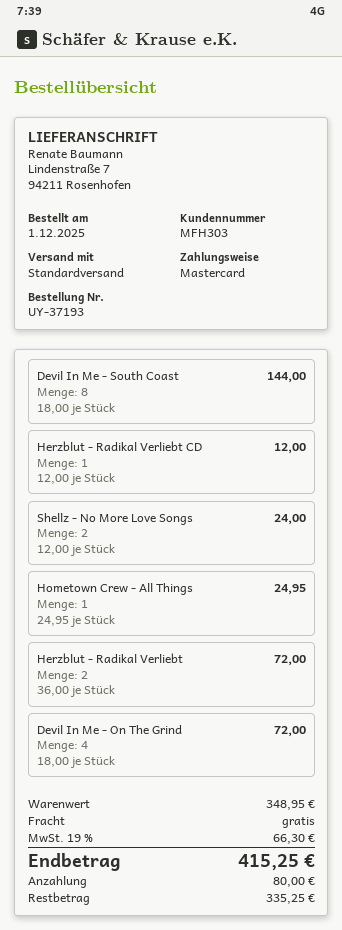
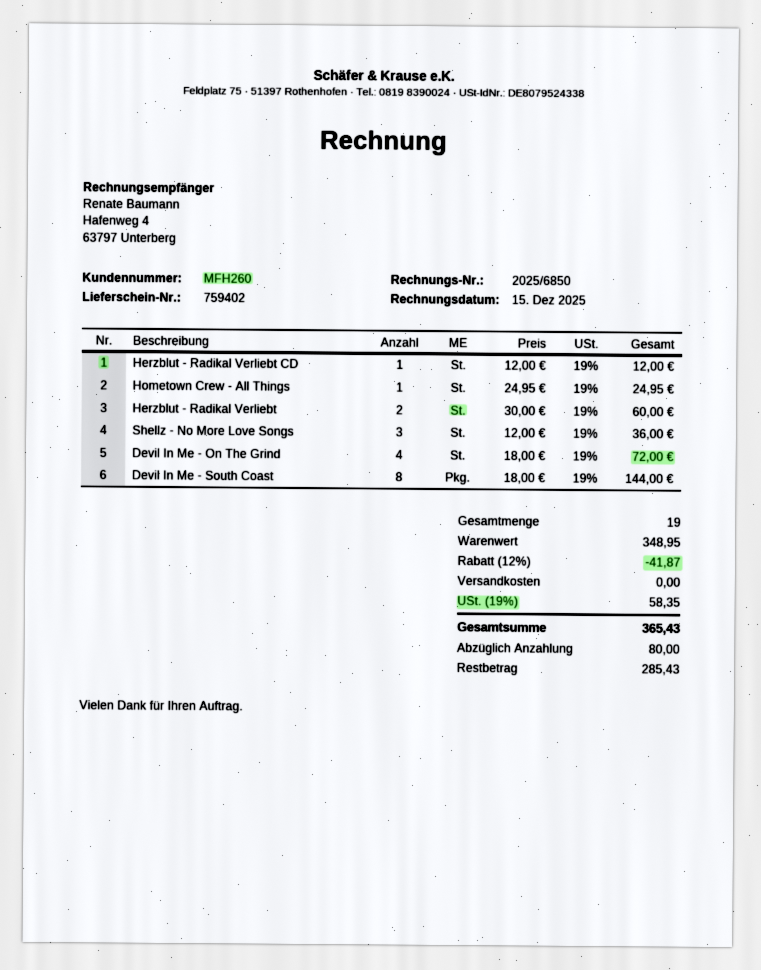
customer number: MFH303 -> MFH260
Shellz - No More Love Songs: 2 x 12.00 = 24.00 -> 3 x 12.00 = 36.00
Herzblut - Radikal Verliebt: 2 x 36.00 = 72.00 -> 2 x 30.00 = 60.00
discount: none -> 12% = 41.87
tax: 19% = 66.30 -> 19% = 58.35
total: 415.25 -> 365.43
balance: 335.25 -> 285.43

